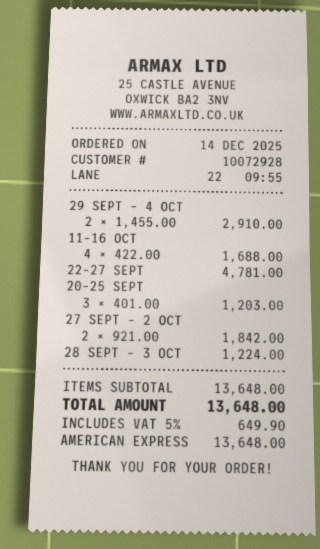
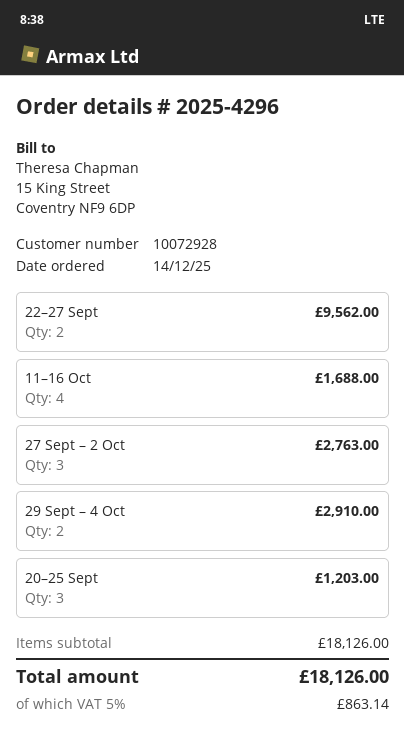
22–27 SEPT: 1 for 4781.00 -> 2 for 9562.00
27 SEPT – 2 OCT: 2 for 1842.00 -> 3 for 2763.00
28 SEPT – 3 OCT: 1 for 1224.00 -> none
subtotal: 13648.00 -> 18126.00
tax: 5% = 649.90 -> 5% = 863.14
total: 13648.00 -> 18126.00

